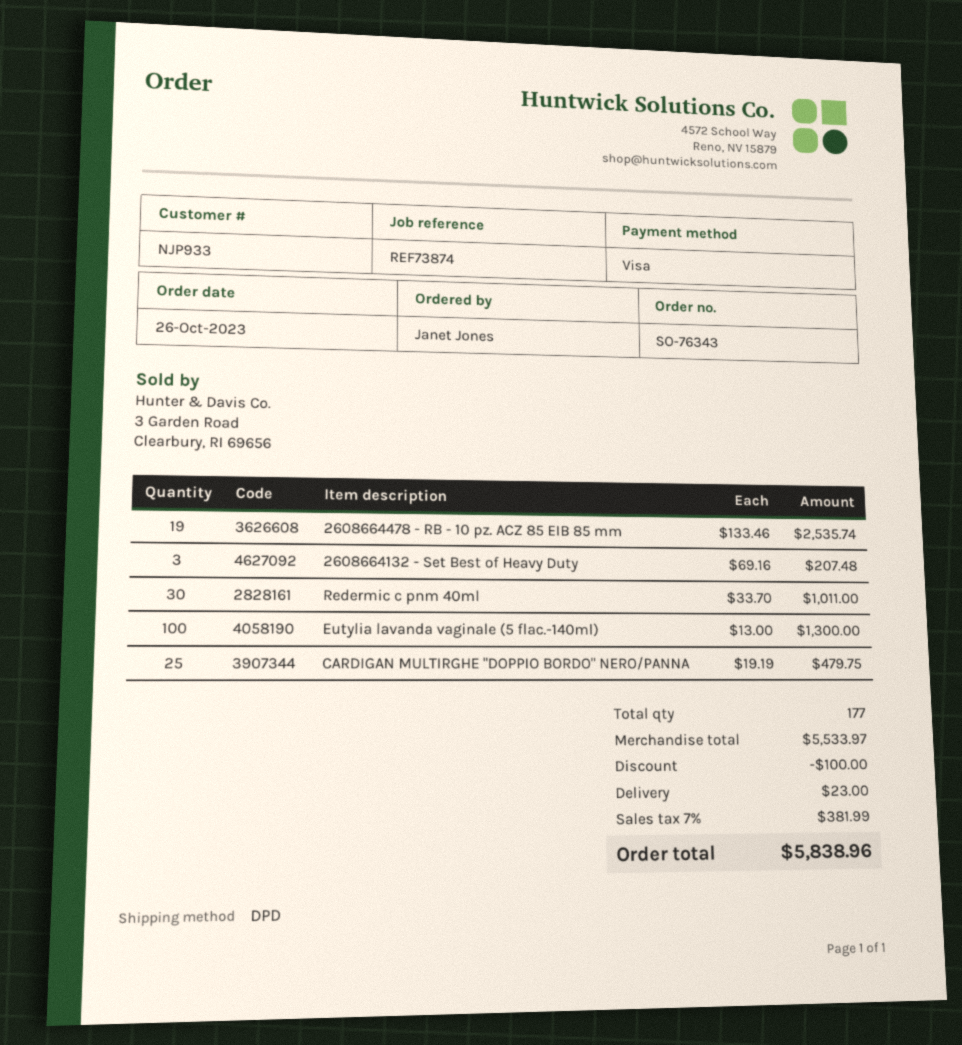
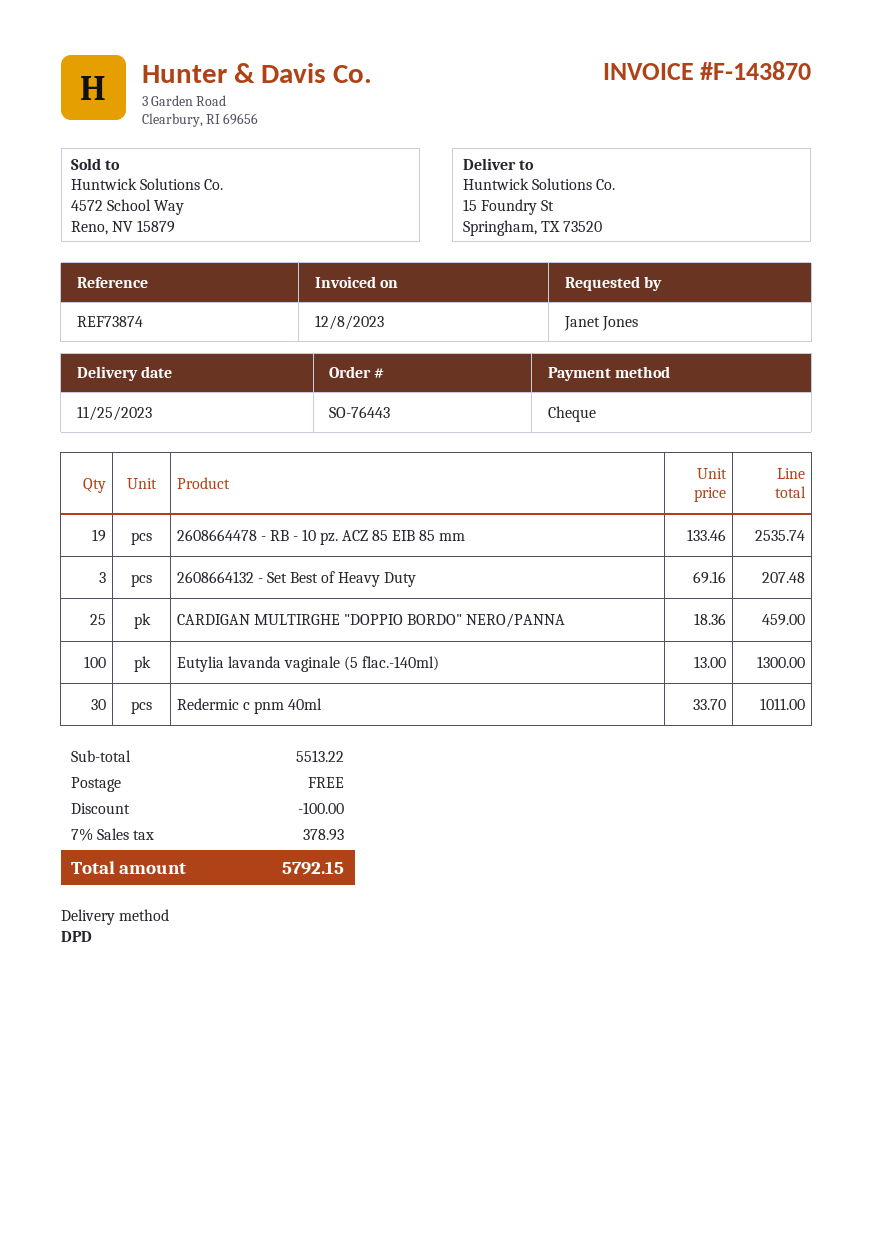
order number: SO-76343 -> SO-76443
payment method: Visa -> cheque
CARDIGAN MULTIRGHE "DOPPIO BORDO" NERO/PANNA: 25 x 19.19 = 479.75 -> 25 x 18.36 = 459.00
subtotal: 5533.97 -> 5513.22
shipping: 23.00 -> 0.00
tax: 7% = 381.99 -> 7% = 378.93
total: 5838.96 -> 5792.15

